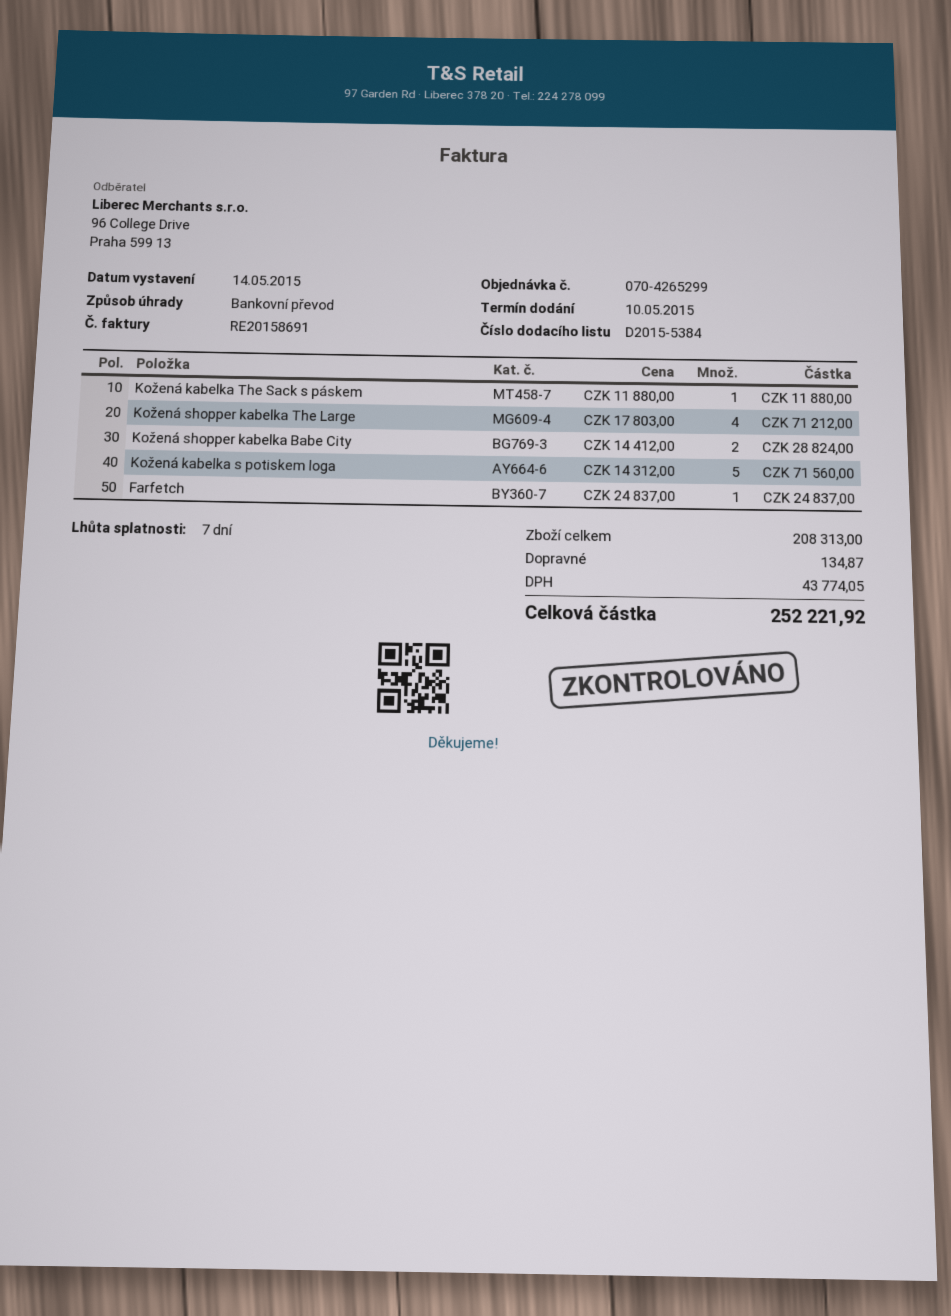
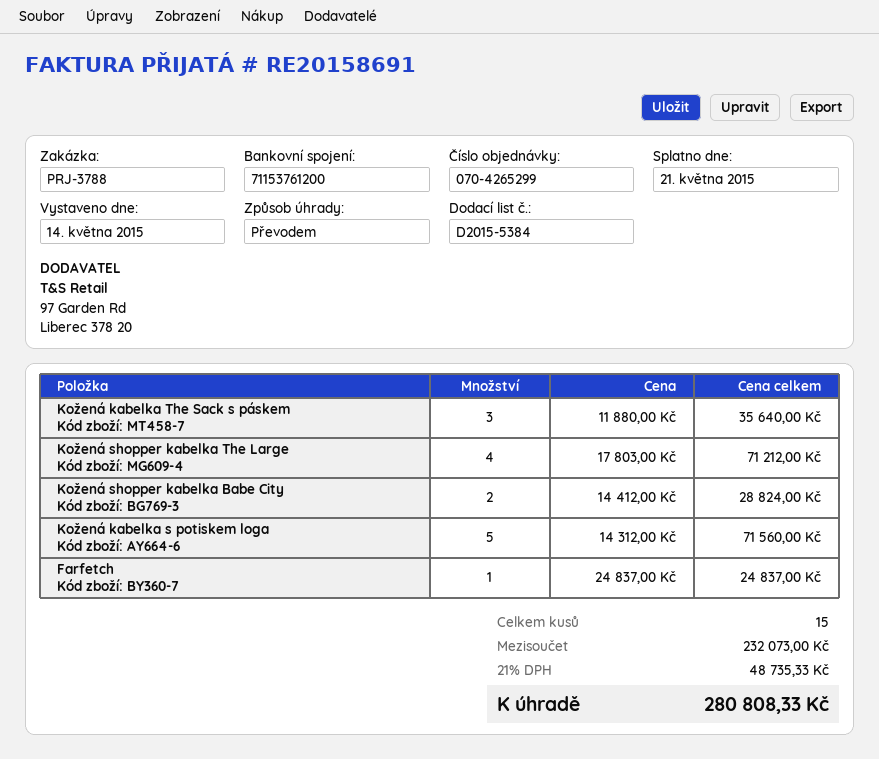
Kožená kabelka The Sack s páskem: 1 x 11880.00 = 11880.00 -> 3 x 11880.00 = 35640.00
subtotal: 208313.00 -> 232073.00
shipping: 134.87 -> none
tax: 43774.05 -> 48735.33
total: 252221.92 -> 280808.33

